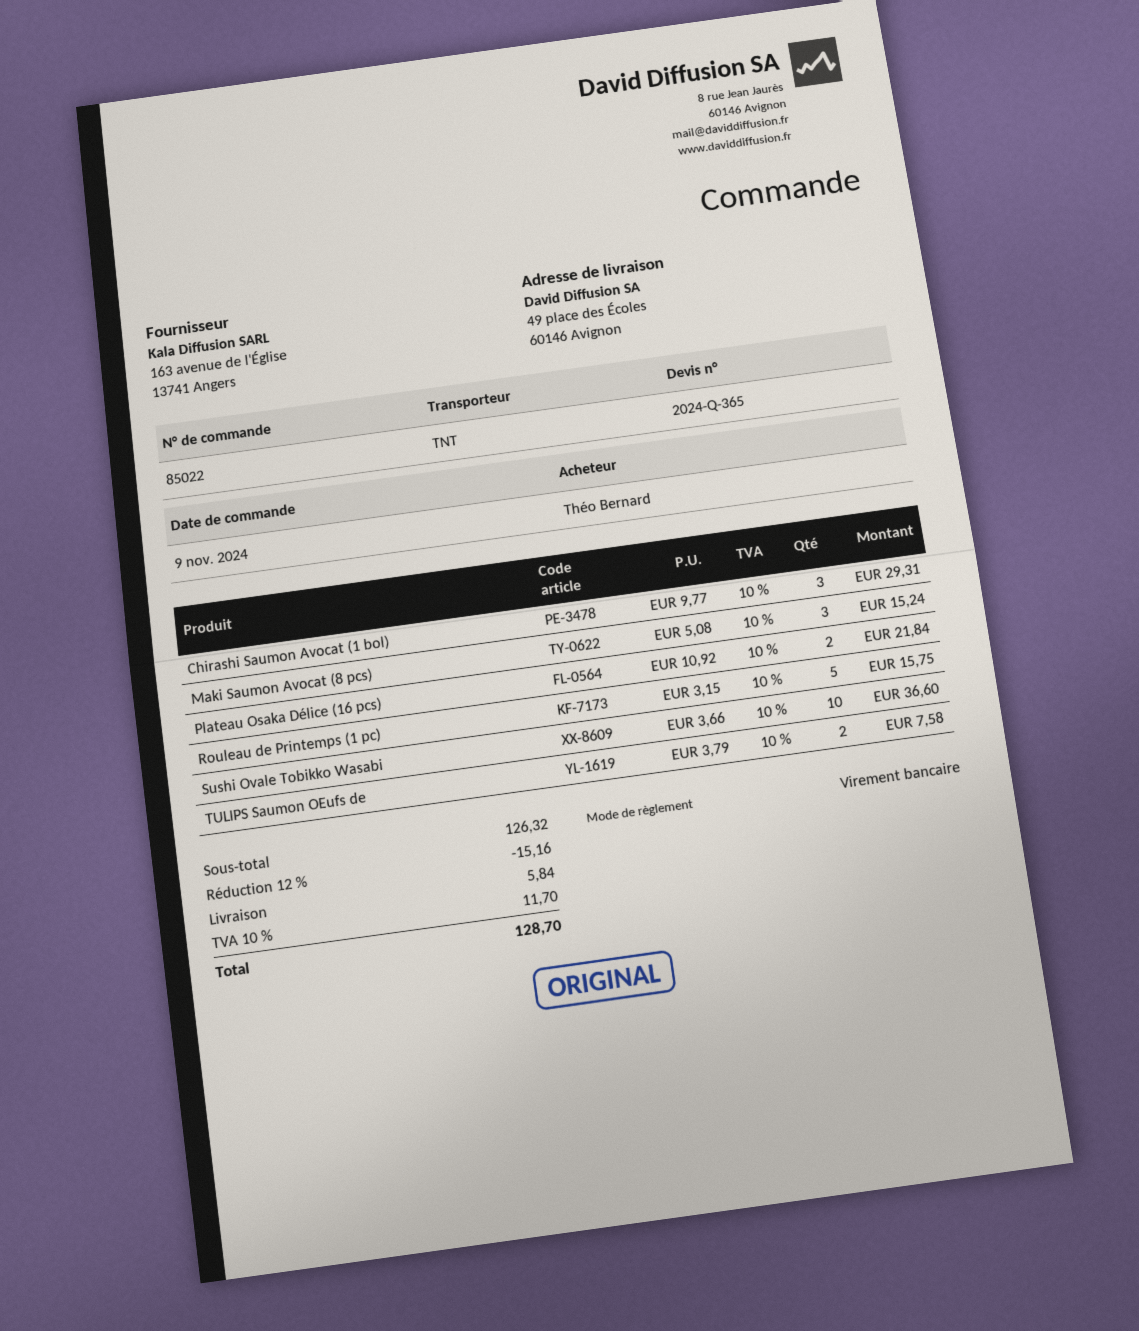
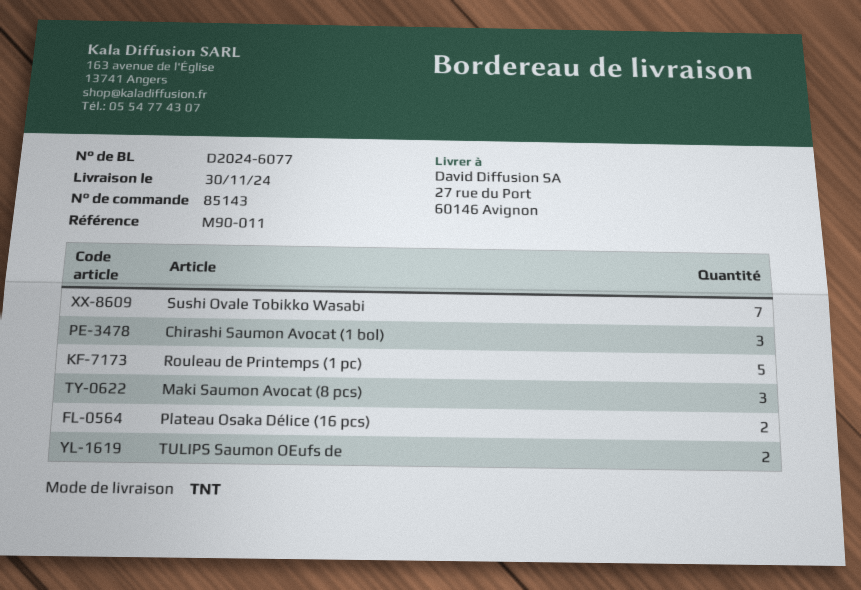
order number: 85022 -> 85143
ship to: 49 place des Écoles, 60146 Avignon -> 27 rue du Port, 60146 Avignon
Sushi Ovale Tobikko Wasabi: 10 -> 7

